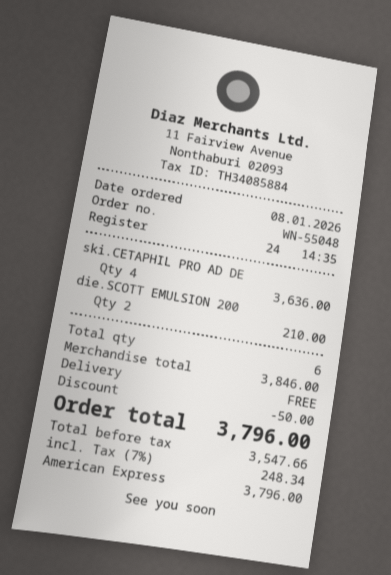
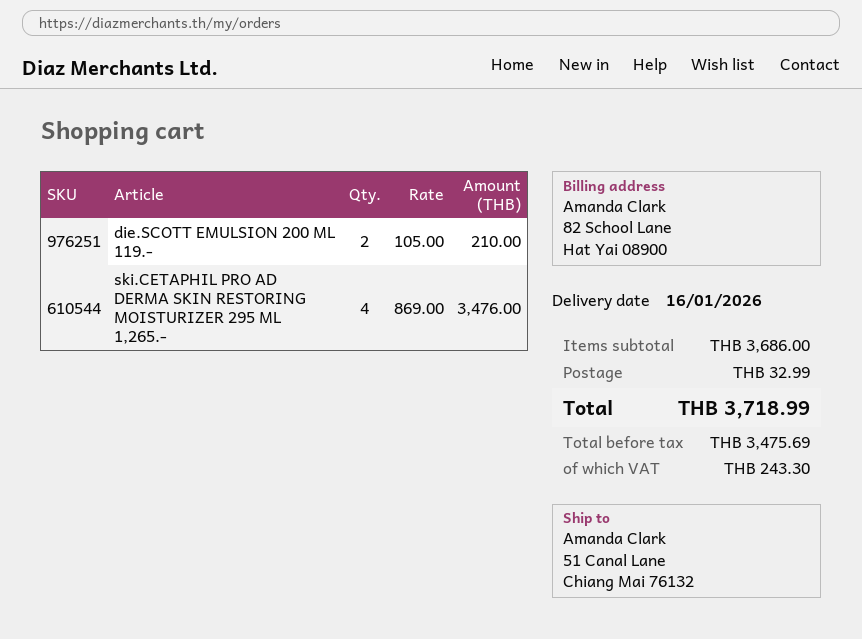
ski.CETAPHIL PRO AD DE: 4 for 3636.00 -> 4 for 3476.00
subtotal: 3846.00 -> 3686.00
discount: 50.00 -> none
shipping: 0.00 -> 32.99
net: 3547.66 -> 3475.69
tax: 248.34 -> 243.30
total: 3796.00 -> 3718.99

